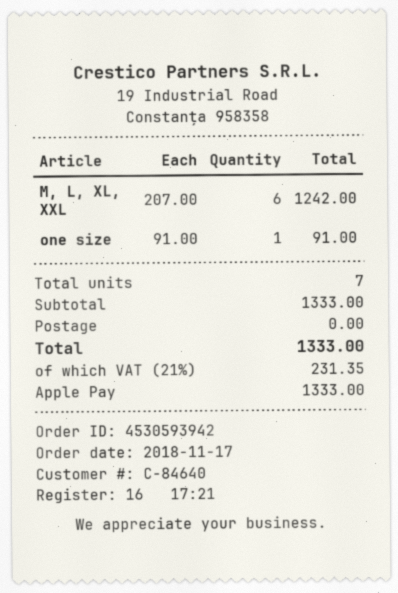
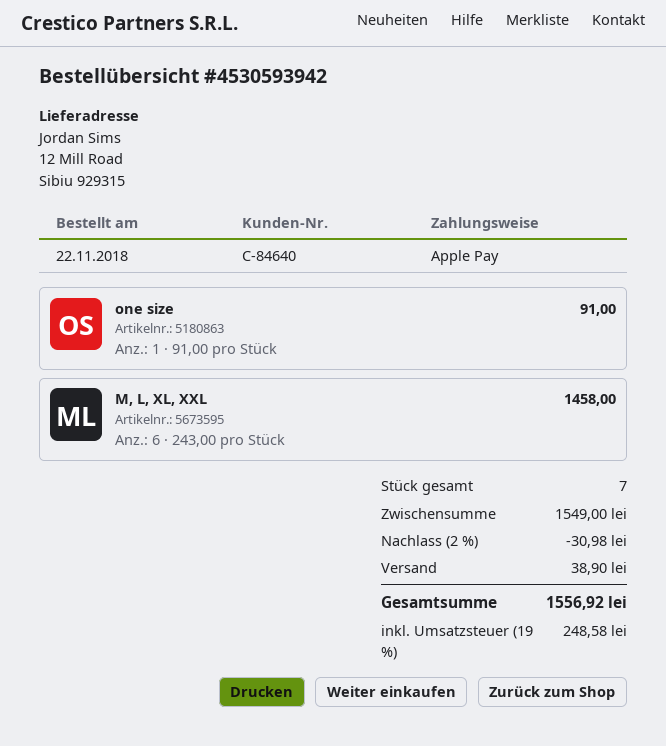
order date: 2018-11-17 -> 2018-11-22
M, L, XL, XXL: 6 x 207.00 = 1242.00 -> 6 x 243.00 = 1458.00
subtotal: 1333.00 -> 1549.00
discount: none -> 2% = 30.98
shipping: 0.00 -> 38.90
tax: 21% = 231.35 -> 19% = 248.58
total: 1333.00 -> 1556.92

